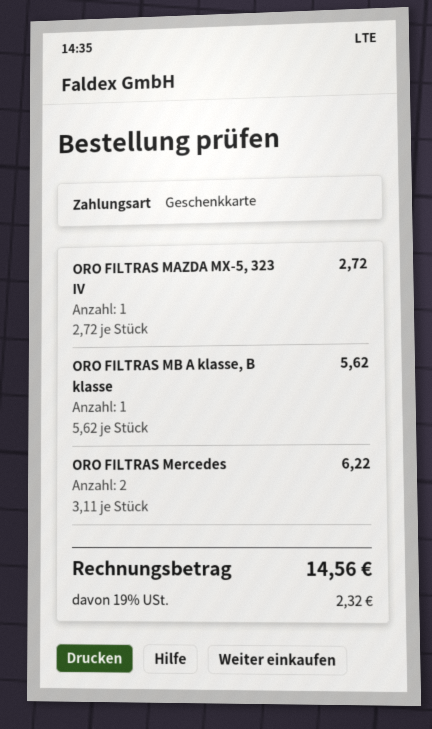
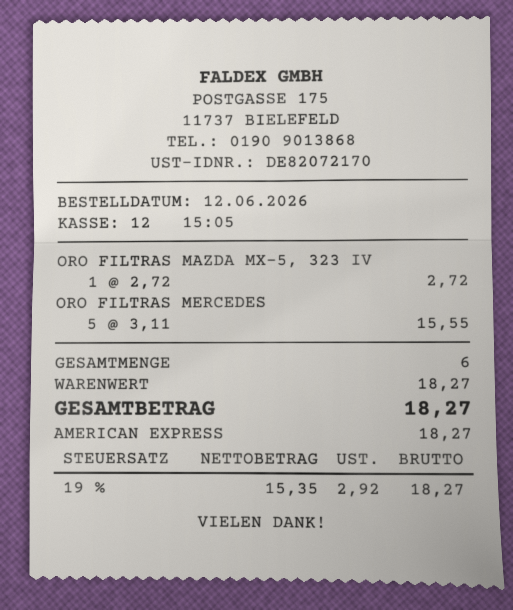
payment method: gift card -> American Express
ORO FILTRAS MB A klasse, B klasse: 1 x 5.62 = 5.62 -> none
ORO FILTRAS Mercedes: 2 x 3.11 = 6.22 -> 5 x 3.11 = 15.55
tax: 19% = 2.32 -> 19% = 2.92
total: 14.56 -> 18.27

